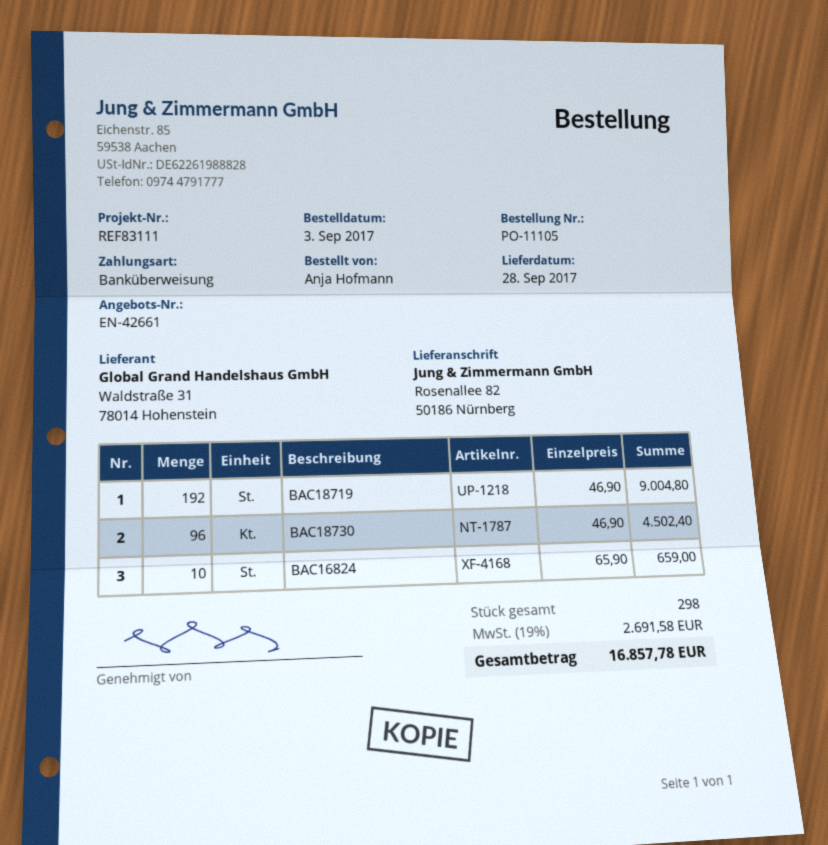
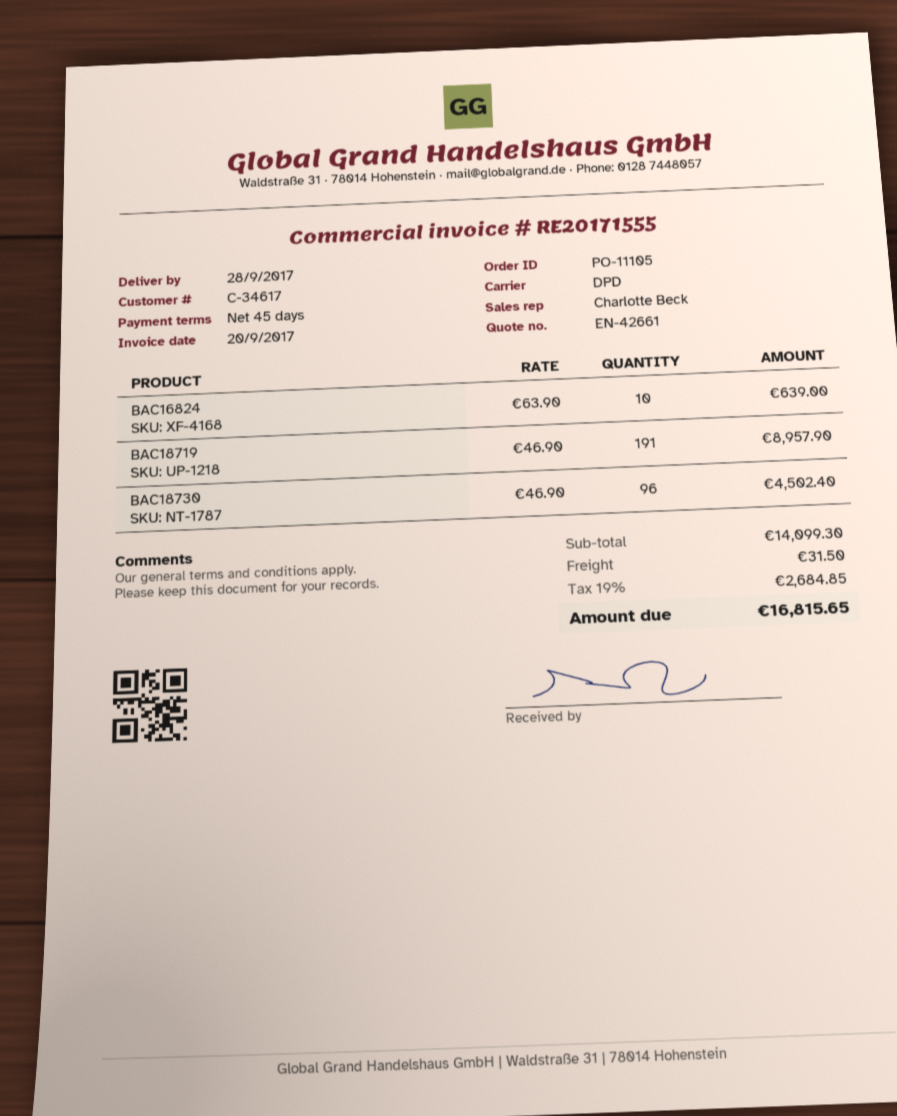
BAC18719: 192 x 46.90 = 9004.80 -> 191 x 46.90 = 8957.90
BAC16824: 10 x 65.90 = 659.00 -> 10 x 63.90 = 639.00
shipping: none -> 31.50
tax: 19% = 2691.58 -> 19% = 2684.85
total: 16857.78 -> 16815.65

